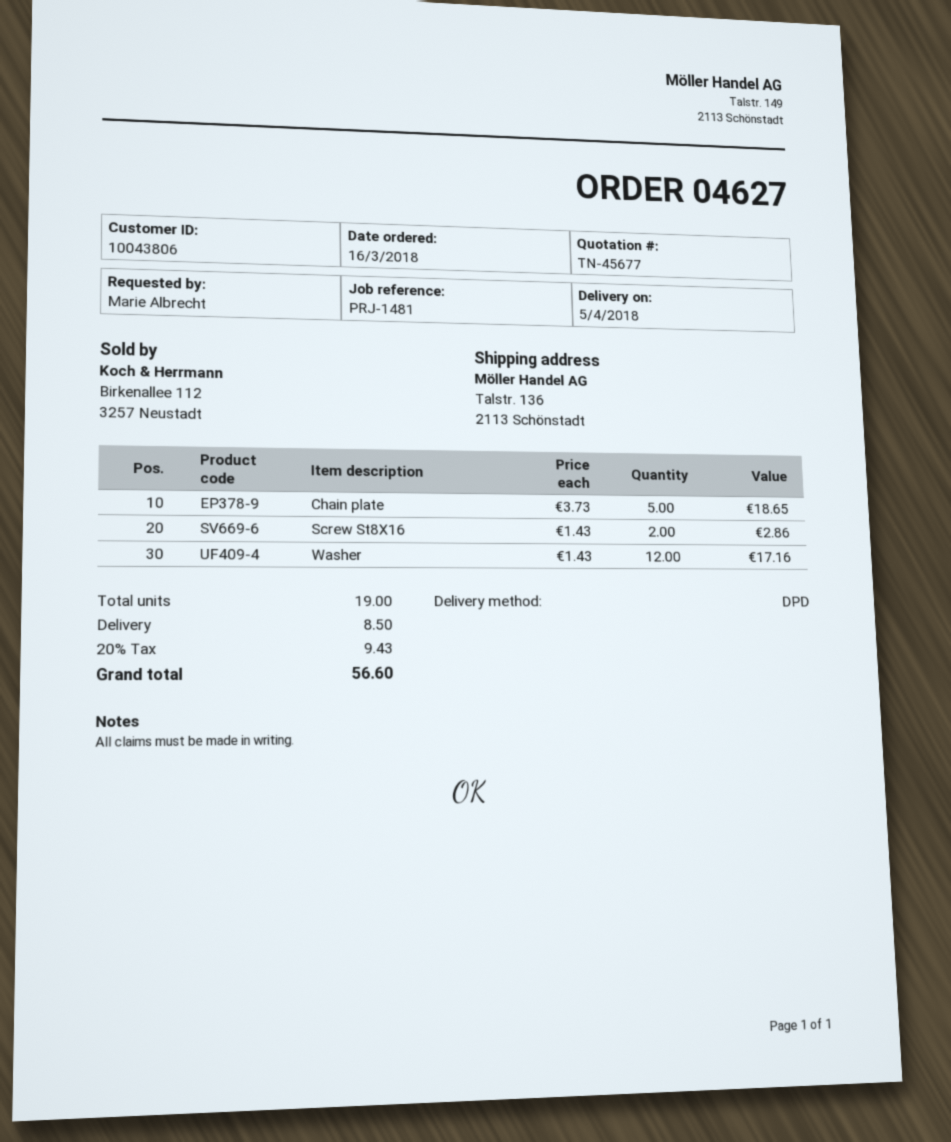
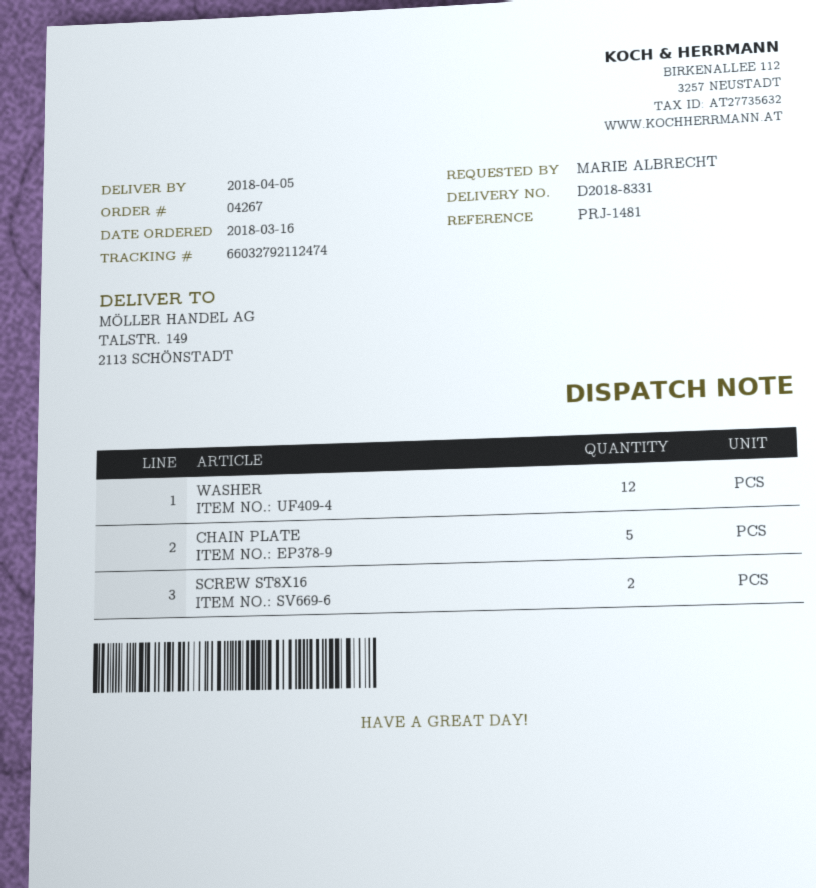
order number: 04627 -> 04267
ship to: Talstr. 136, 2113 Schönstadt -> TALSTR. 149, 2113 SCHÖNSTADT

